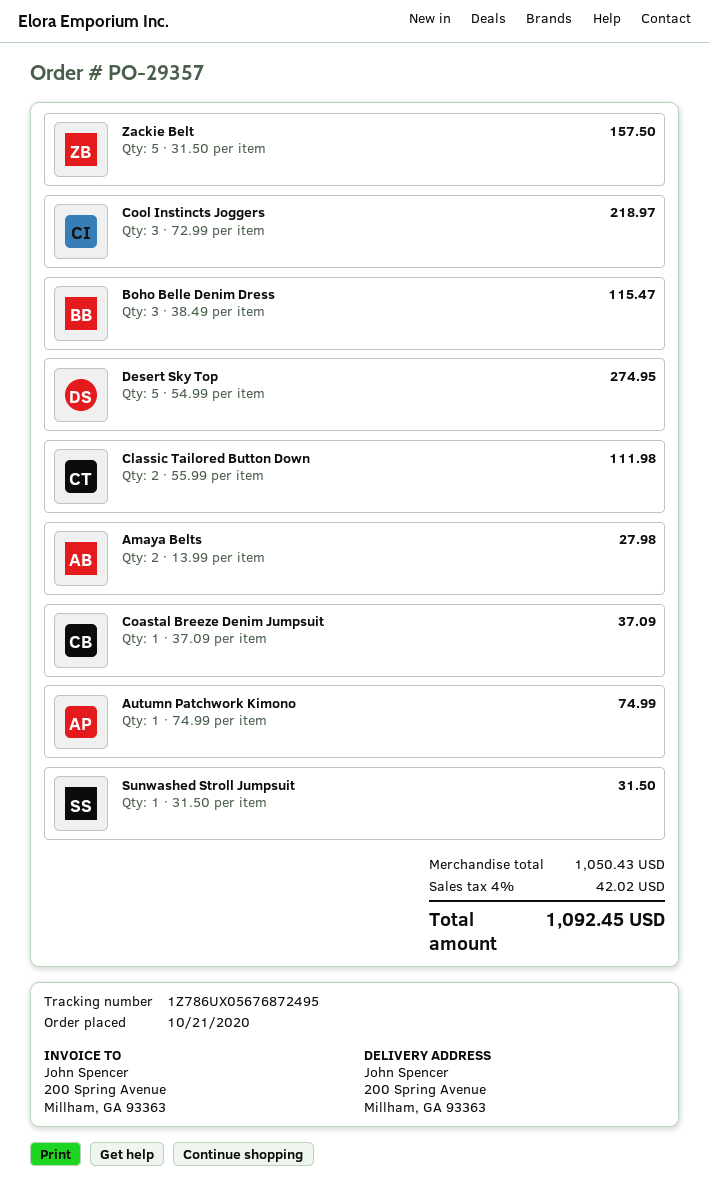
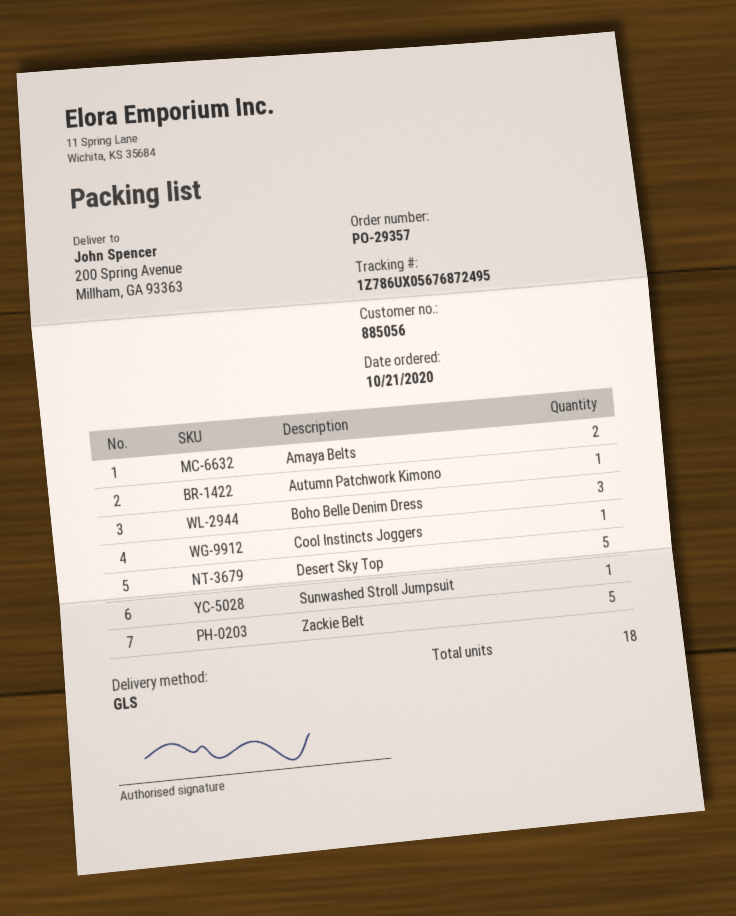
Cool Instincts Joggers: 3 -> 1
Classic Tailored Button Down: 2 -> none
Coastal Breeze Denim Jumpsuit: 1 -> none

